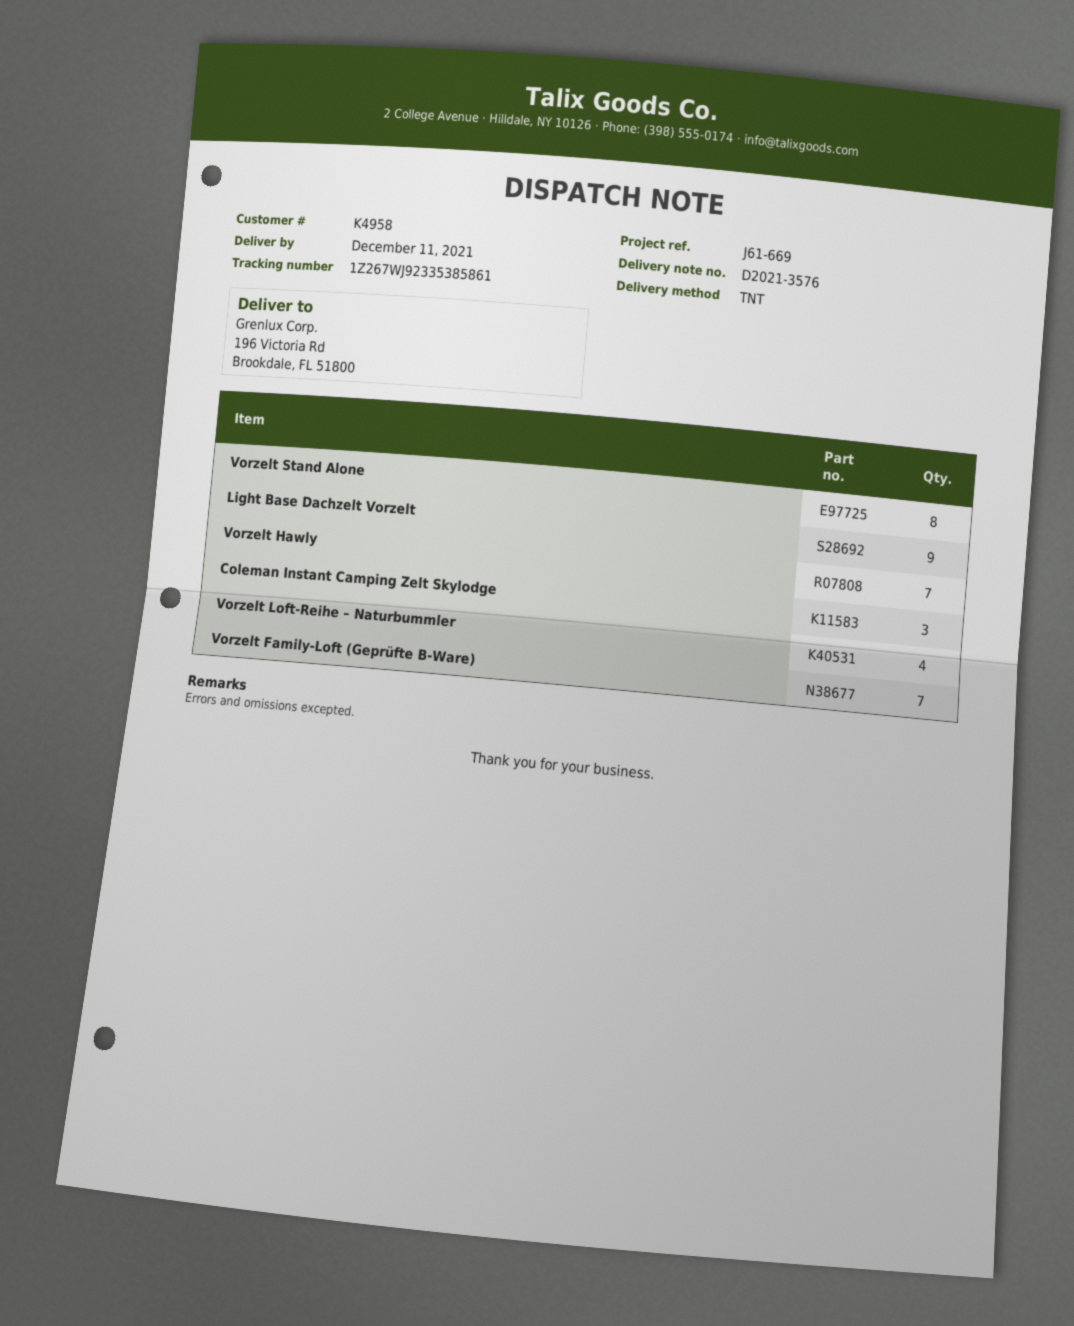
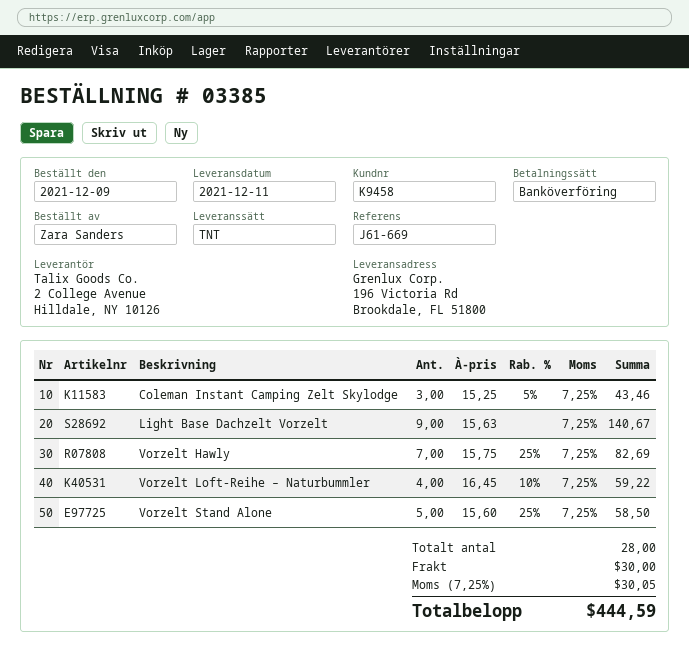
customer number: K4958 -> K9458
Vorzelt Stand Alone: 8 -> 5
Vorzelt Family-Loft (Geprüfte B-Ware): 7 -> none

